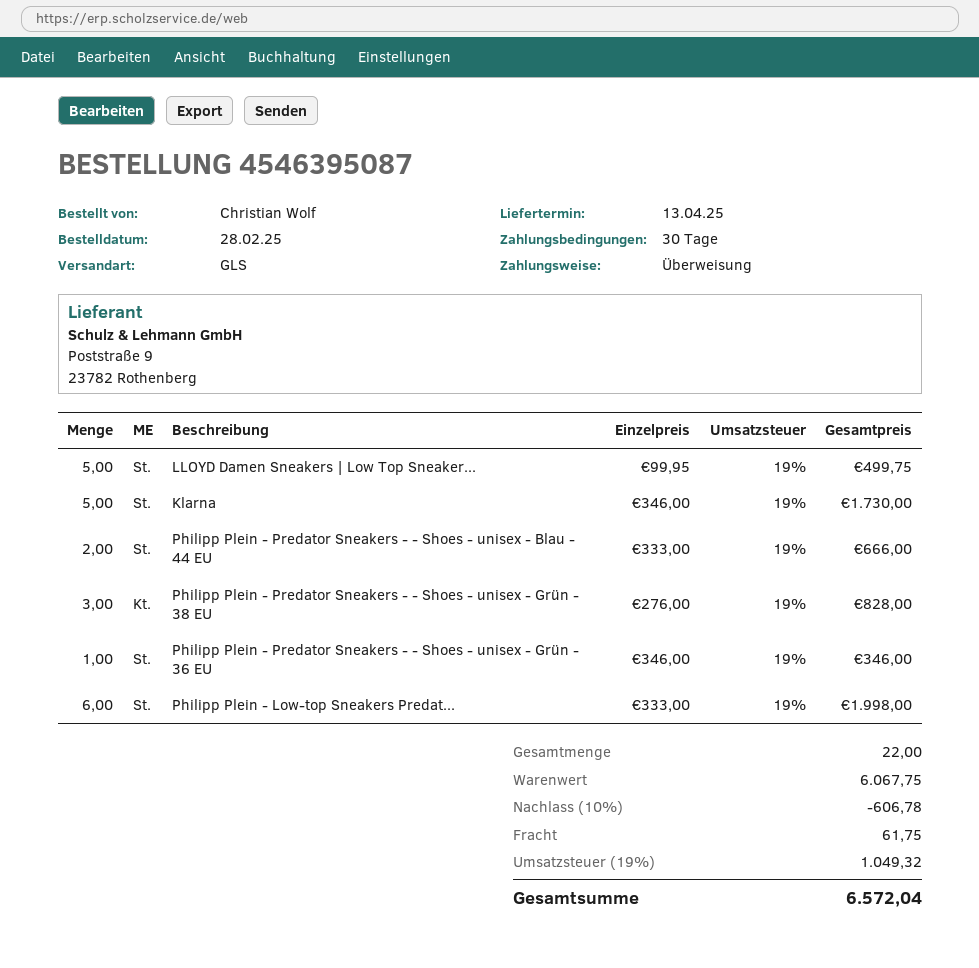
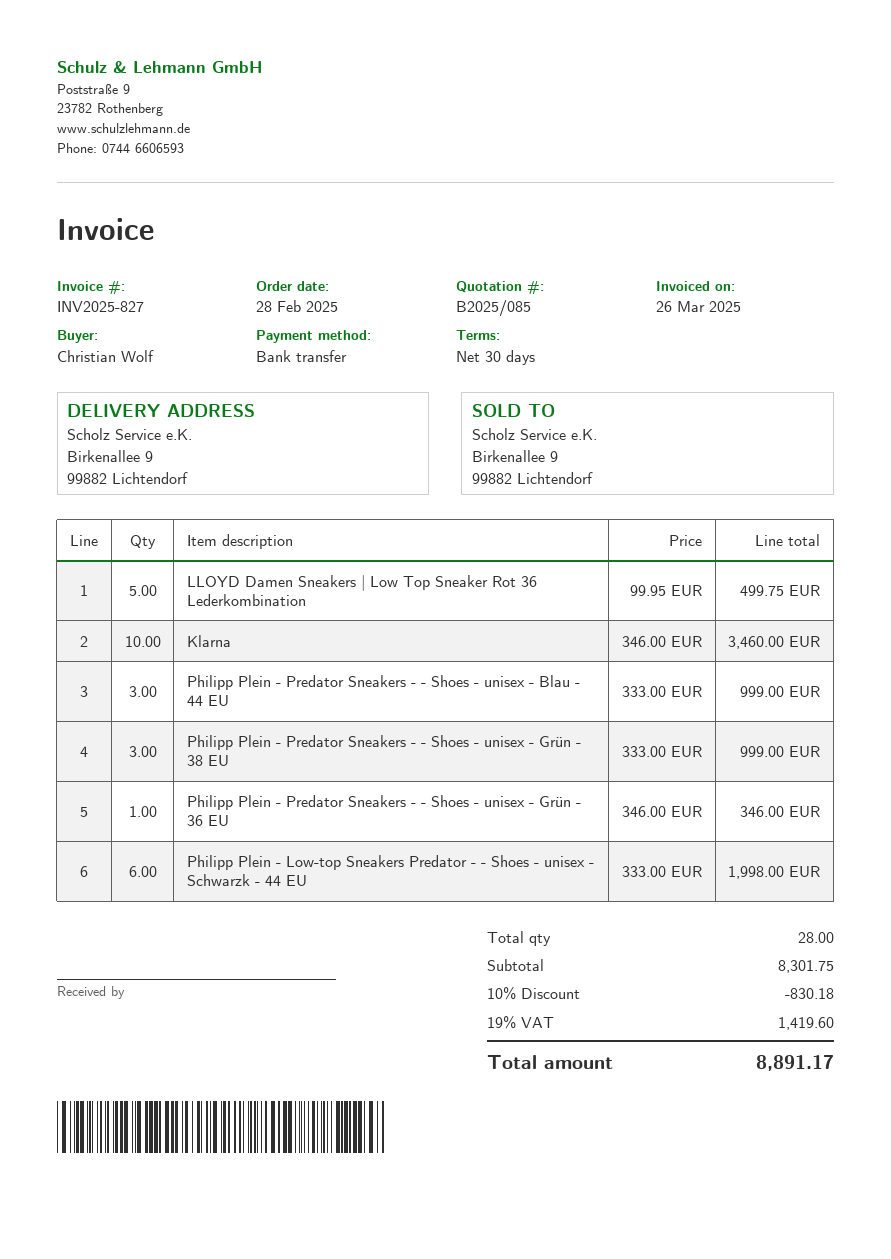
Klarna: 5 x 346.00 = 1730.00 -> 10 x 346.00 = 3460.00
Philipp Plein - Predator Sneakers - - Shoes - unisex - Blau - 44 EU: 2 x 333.00 = 666.00 -> 3 x 333.00 = 999.00
Philipp Plein - Predator Sneakers - - Shoes - unisex - Grün - 38 EU: 3 x 276.00 = 828.00 -> 3 x 333.00 = 999.00
total quantity: 22 -> 28
subtotal: 6067.75 -> 8301.75
discount: 10% = 606.78 -> 10% = 830.18
shipping: 61.75 -> none
tax: 19% = 1049.32 -> 19% = 1419.60
total: 6572.04 -> 8891.17

